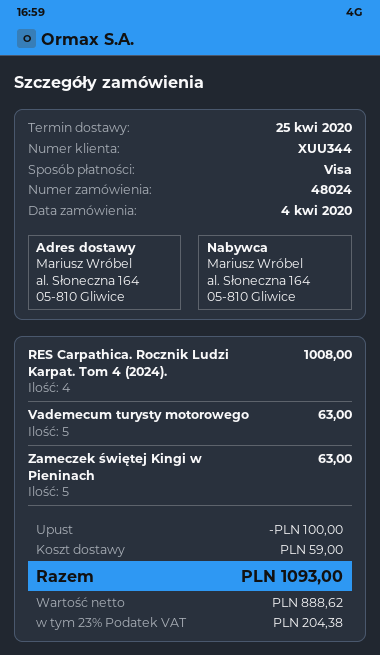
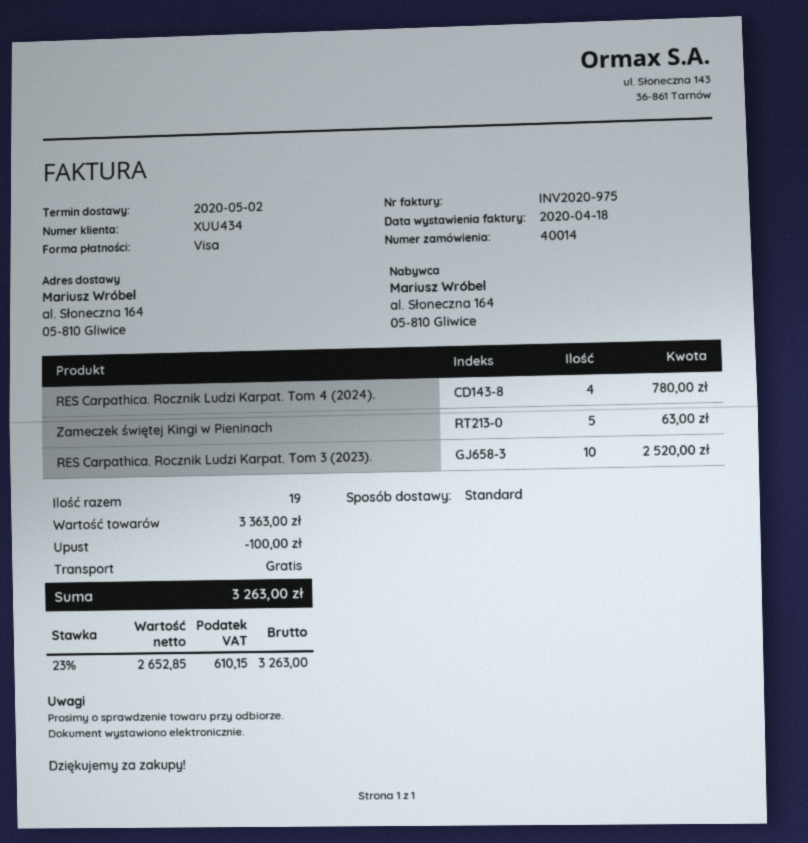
order number: 48024 -> 40014
delivery date: 2020-04-25 -> 2020-05-02
customer number: XUU344 -> XUU434
RES Carpathica. Rocznik Ludzi Karpat. Tom 4 (2024).: 4 for 1008.00 -> 4 for 780.00
Vademecum turysty motorowego: 5 for 63.00 -> none
RES Carpathica. Rocznik Ludzi Karpat. Tom 3 (2023).: none -> 10 for 2520.00
shipping: 59.00 -> 0.00
net: 888.62 -> 2652.85
tax: 23% = 204.38 -> 23% = 610.15
total: 1093.00 -> 3263.00

